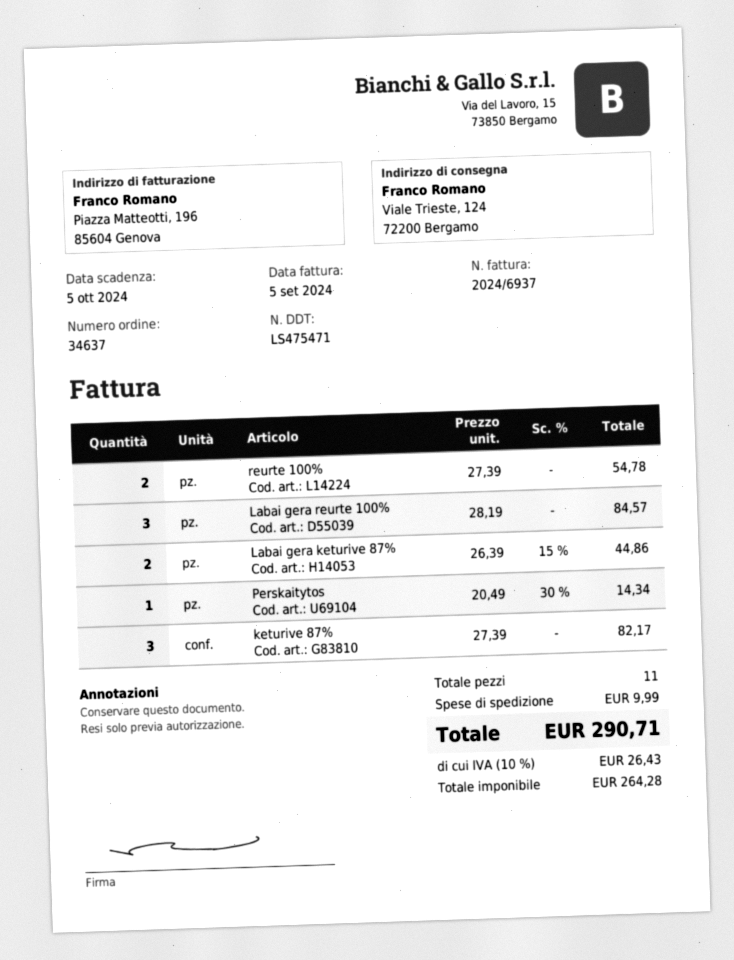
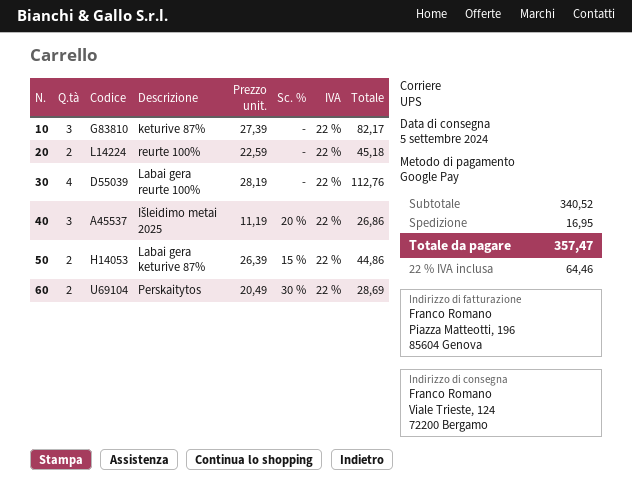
reurte 100%: 2 x 27.39 = 54.78 -> 2 x 22.59 = 45.18
Labai gera reurte 100%: 3 x 28.19 = 84.57 -> 4 x 28.19 = 112.76
Perskaitytos: 1 x 20.49 - 30% = 14.34 -> 2 x 20.49 - 30% = 28.69
Išleidimo metai 2025: none -> 3 x 11.19 - 20% = 26.86
shipping: 9.99 -> 16.95
tax: 10% = 26.43 -> 22% = 64.46
total: 290.71 -> 357.47

